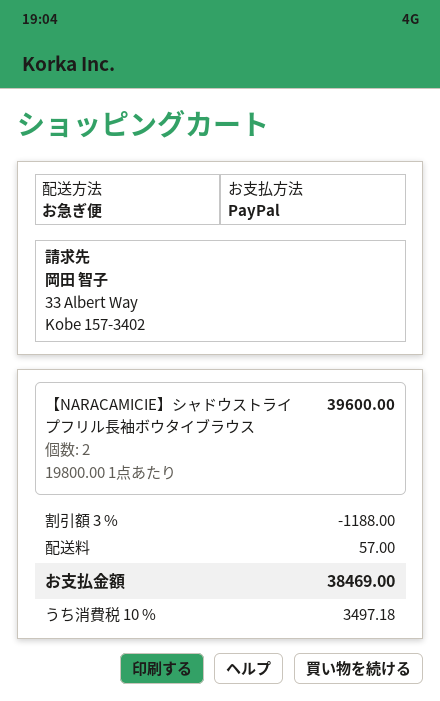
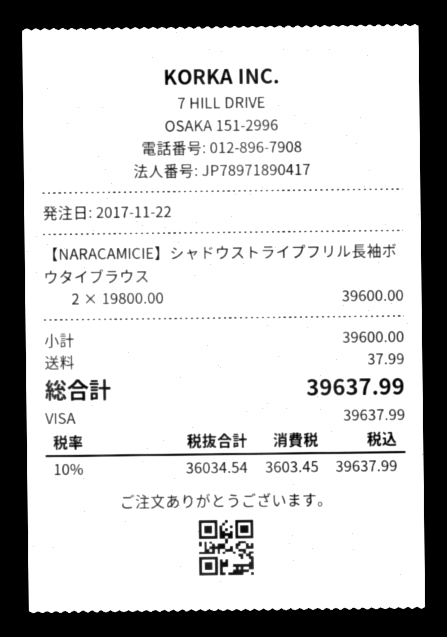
payment method: PayPal -> Visa
discount: 3% = 1188.00 -> none
shipping: 57.00 -> 37.99
tax: 10% = 3497.18 -> 10% = 3603.45
total: 38469.00 -> 39637.99

